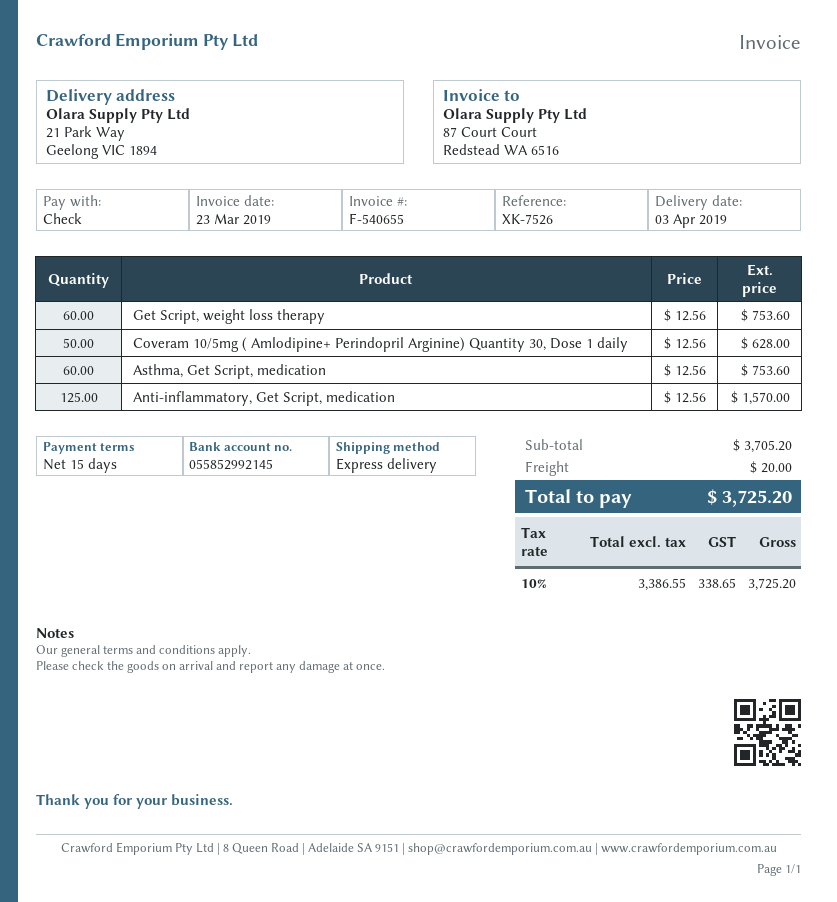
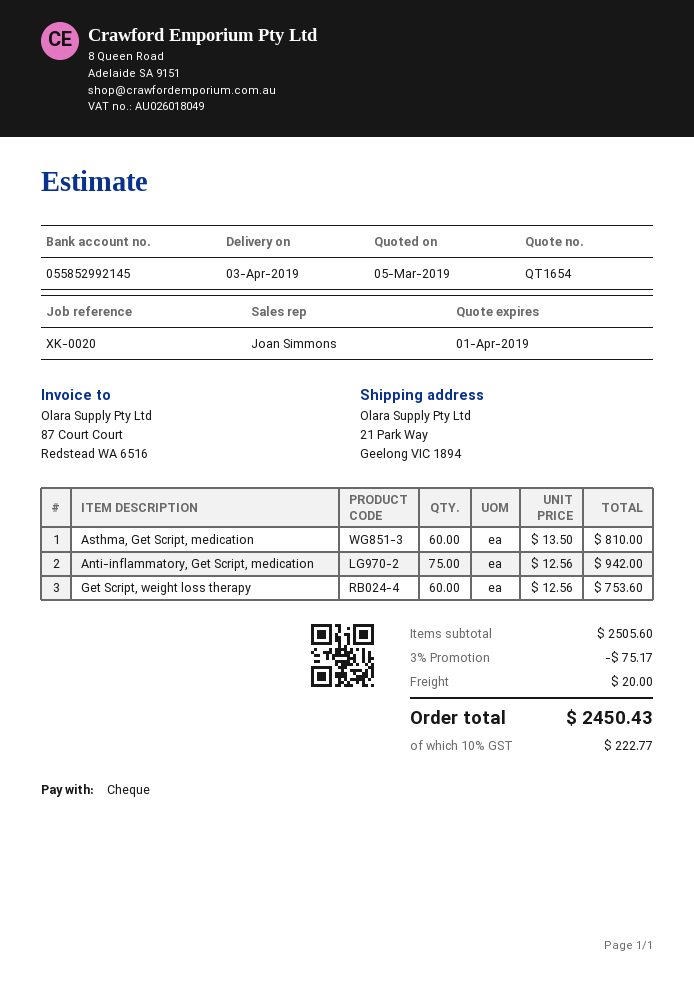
reference: XK-7526 -> XK-0020
Coveram 10/5mg ( Amlodipine+ Perindopril Arginine) Quantity 30, Dose 1 daily: 50 x 12.56 = 628.00 -> none
Asthma, Get Script, medication: 60 x 12.56 = 753.60 -> 60 x 13.50 = 810.00
Anti-inflammatory, Get Script, medication: 125 x 12.56 = 1570.00 -> 75 x 12.56 = 942.00
subtotal: 3705.20 -> 2505.60
discount: none -> 3% = 75.17
tax: 10% = 338.65 -> 10% = 222.77
total: 3725.20 -> 2450.43

